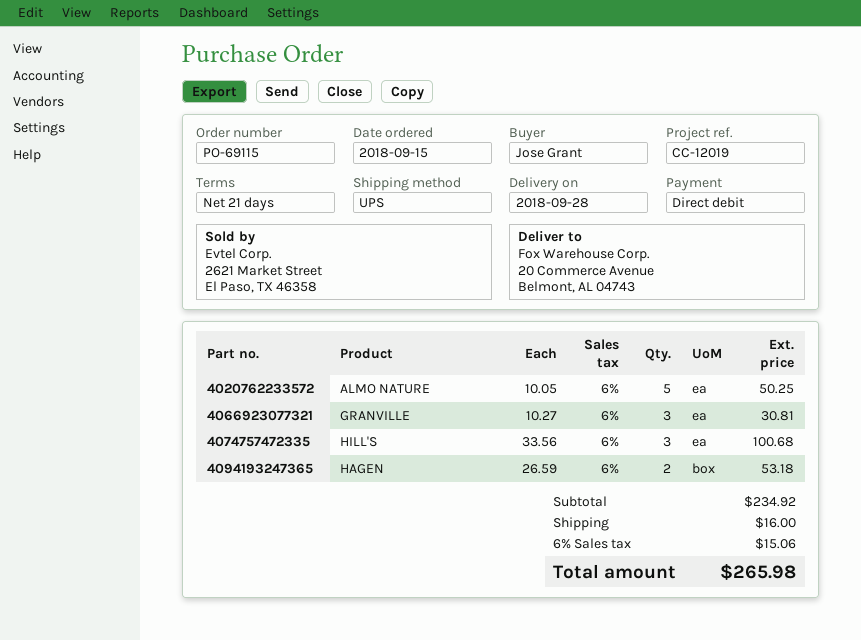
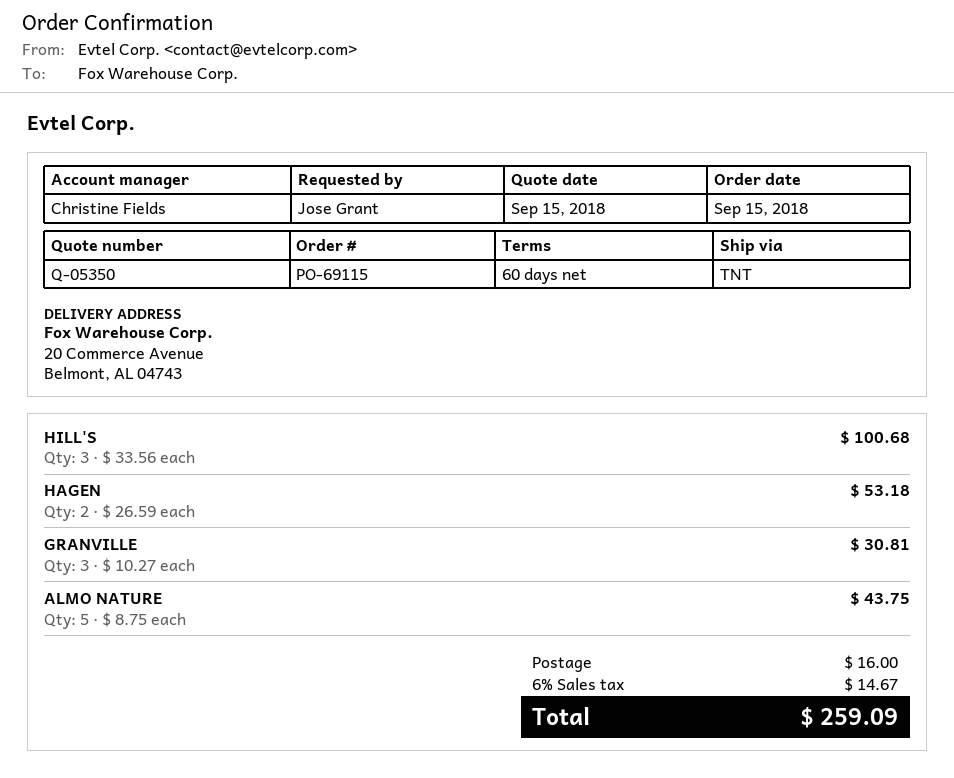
payment terms: 21 days -> 60 days
shipping method: UPS -> TNT
ALMO NATURE: 5 x 10.05 = 50.25 -> 5 x 8.75 = 43.75
tax: 6% = 15.06 -> 6% = 14.67
total: 265.98 -> 259.09

